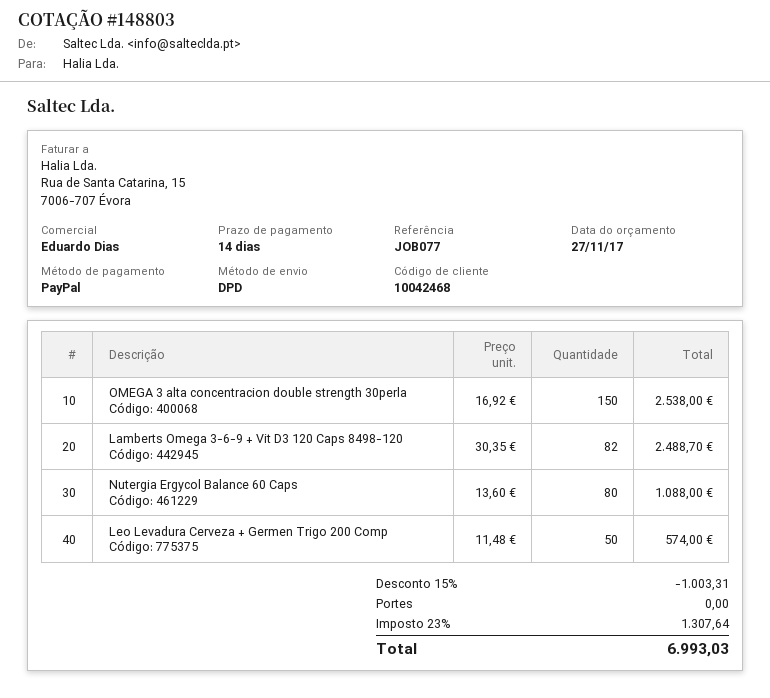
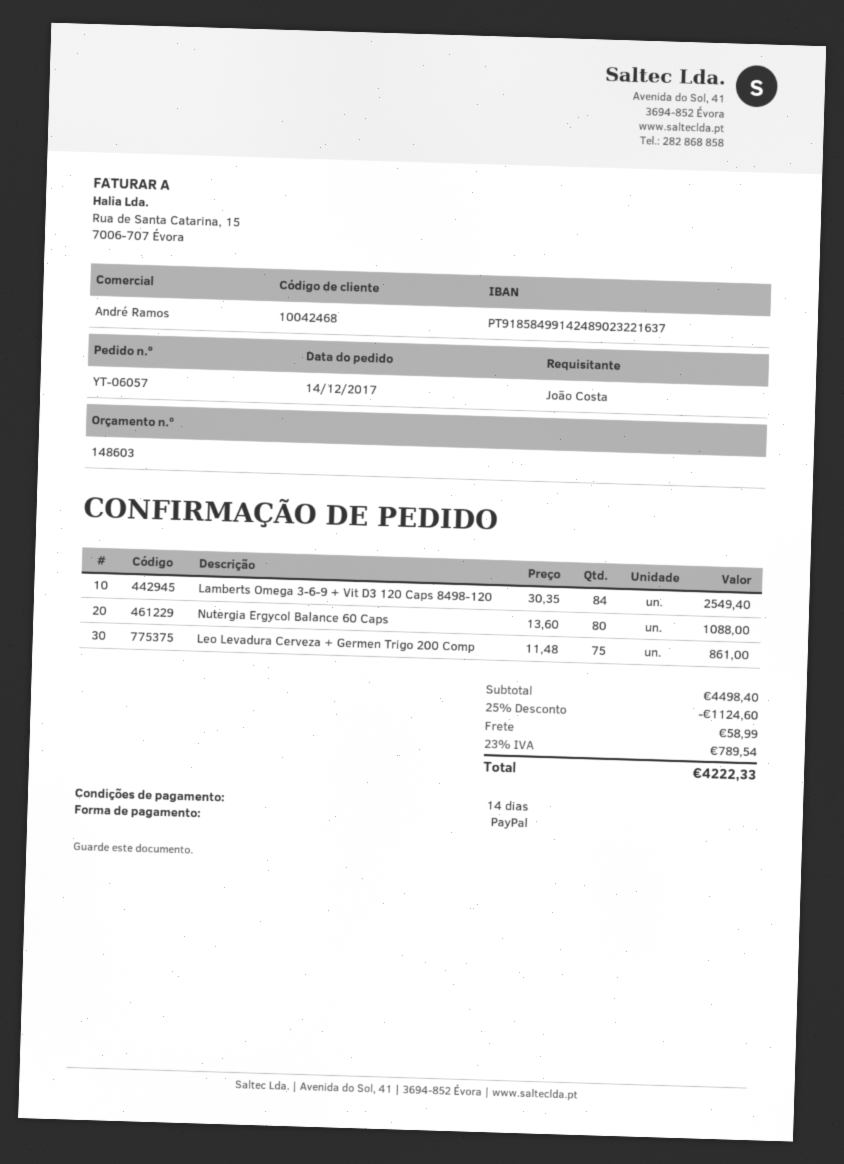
quote number: 148803 -> 148603
sales rep: Eduardo Dias -> André Ramos
OMEGA 3 alta concentracion double strength 30perla: 150 x 16.92 = 2538.00 -> none
Lamberts Omega 3-6-9 + Vit D3 120 Caps 8498-120: 82 x 30.35 = 2488.70 -> 84 x 30.35 = 2549.40
Leo Levadura Cerveza + Germen Trigo 200 Comp: 50 x 11.48 = 574.00 -> 75 x 11.48 = 861.00
discount: 15% = 1003.31 -> 25% = 1124.60
shipping: 0.00 -> 58.99
tax: 23% = 1307.64 -> 23% = 789.54
total: 6993.03 -> 4222.33

